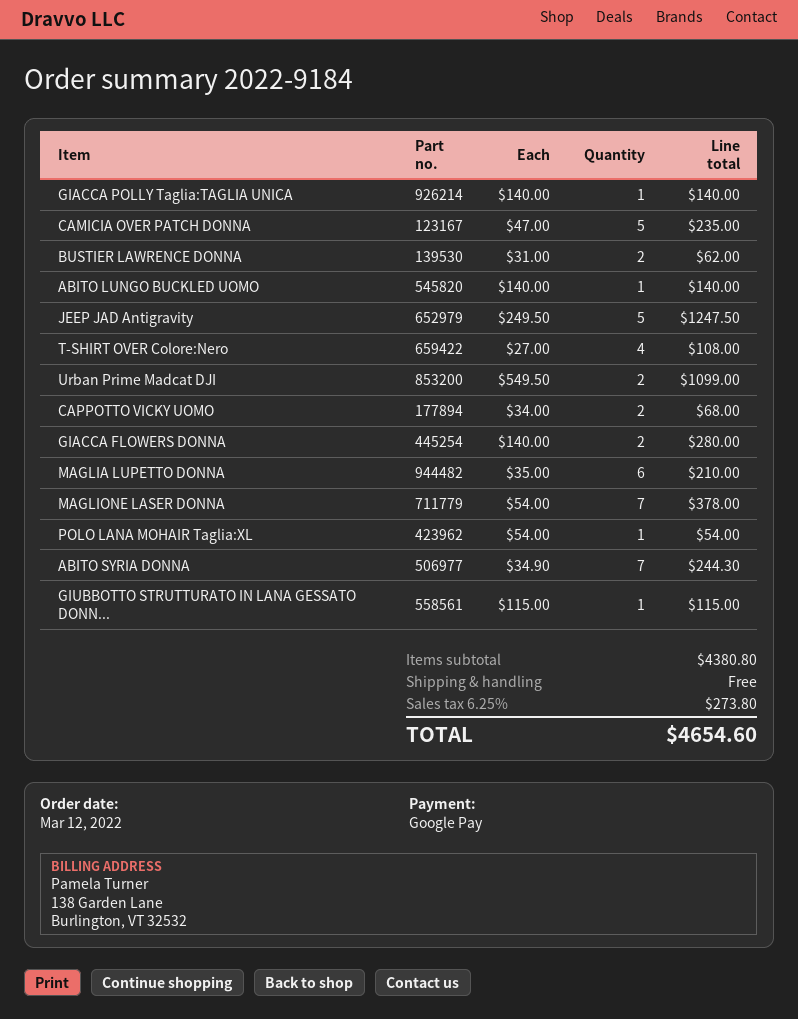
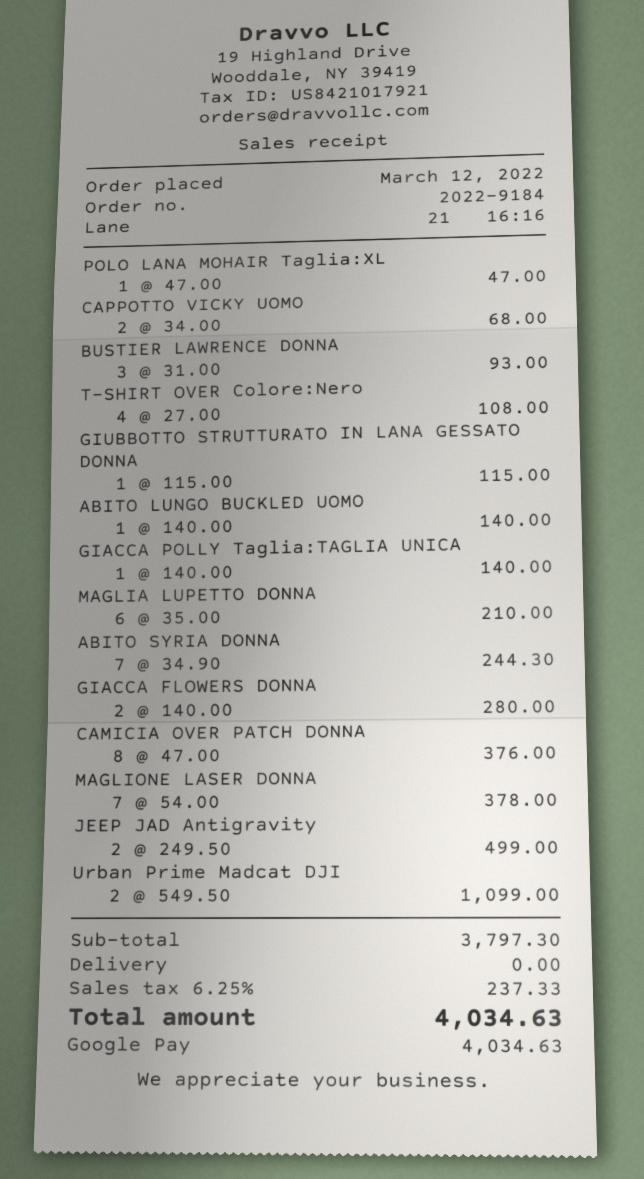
CAMICIA OVER PATCH DONNA: 5 x 47.00 = 235.00 -> 8 x 47.00 = 376.00
BUSTIER LAWRENCE DONNA: 2 x 31.00 = 62.00 -> 3 x 31.00 = 93.00
JEEP JAD Antigravity: 5 x 249.50 = 1247.50 -> 2 x 249.50 = 499.00
POLO LANA MOHAIR Taglia:XL: 1 x 54.00 = 54.00 -> 1 x 47.00 = 47.00
subtotal: 4380.80 -> 3797.30
tax: 6.25% = 273.80 -> 6.25% = 237.33
total: 4654.60 -> 4034.63

